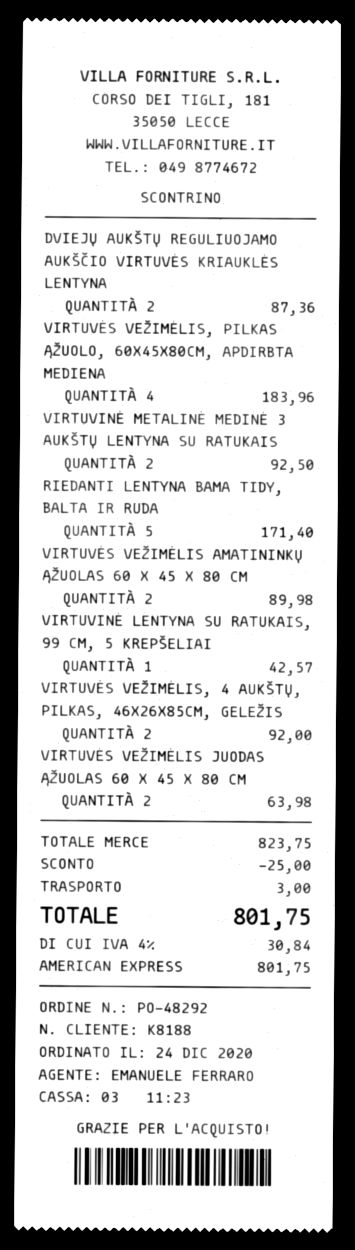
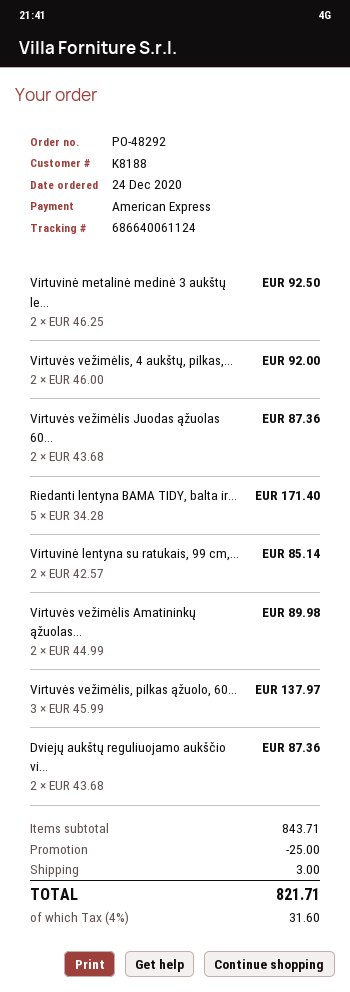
VIRTUVĖS VEŽIMĖLIS, PILKAS ĄŽUOLO, 60X45X80CM, APDIRBTA MEDIENA: 4 for 183.96 -> 3 for 137.97
VIRTUVINĖ LENTYNA SU RATUKAIS, 99 CM, 5 KREPŠELIAI: 1 for 42.57 -> 2 for 85.14
VIRTUVĖS VEŽIMĖLIS JUODAS ĄŽUOLAS 60 X 45 X 80 CM: 2 for 63.98 -> 2 for 87.36
subtotal: 823.75 -> 843.71
tax: 4% = 30.84 -> 4% = 31.60
total: 801.75 -> 821.71

